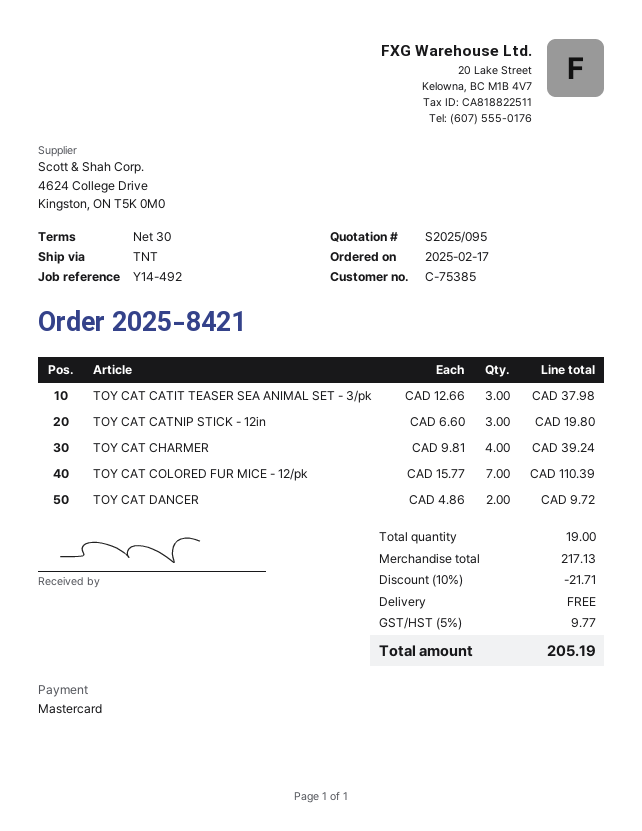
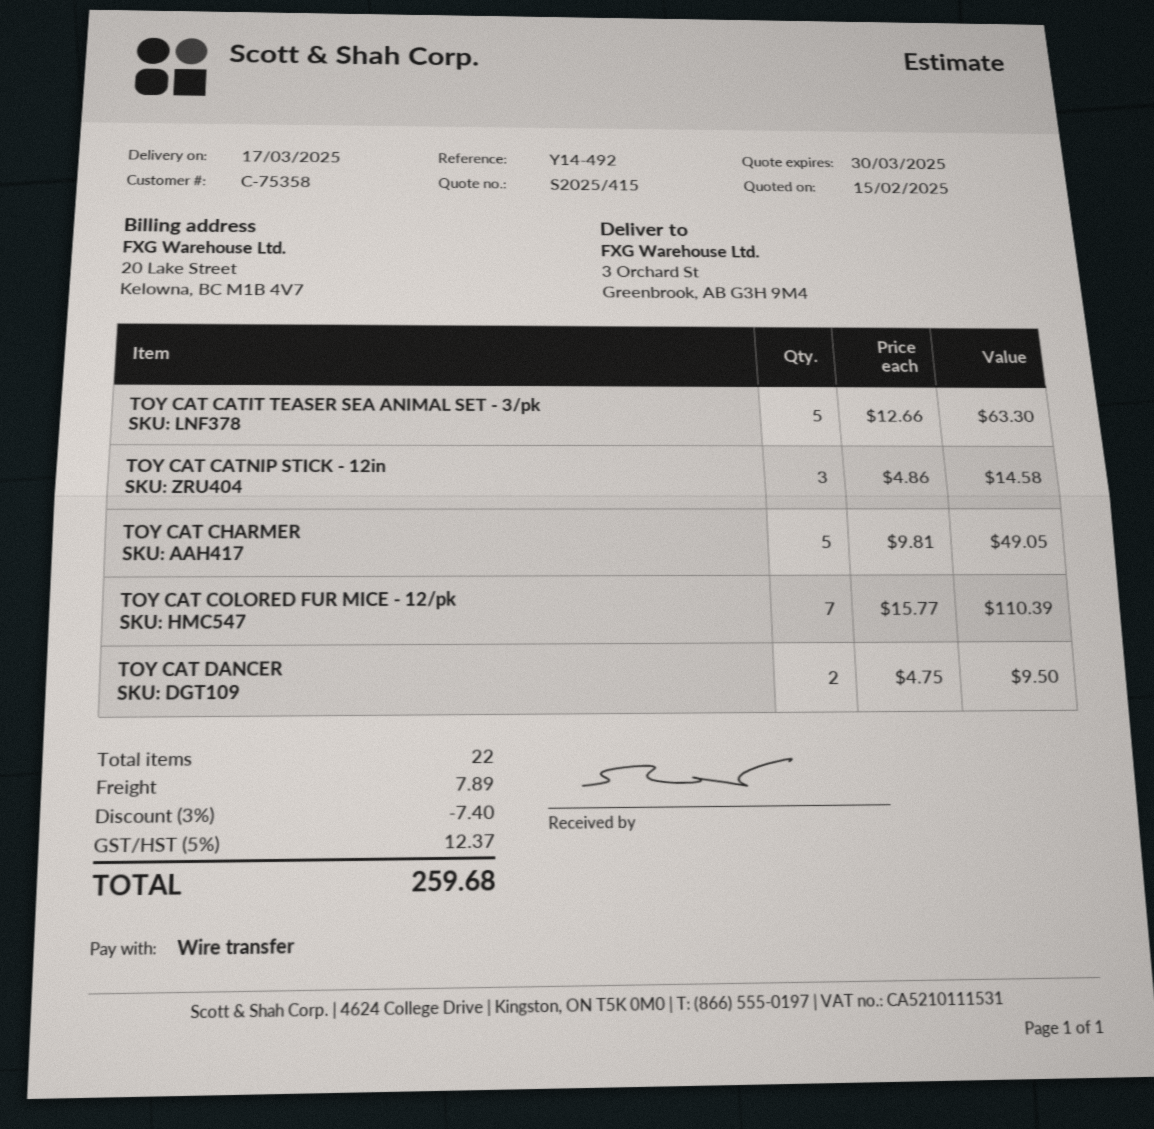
quote number: S2025/095 -> S2025/415
customer number: C-75385 -> C-75358
payment method: Mastercard -> bank transfer
TOY CAT CATIT TEASER SEA ANIMAL SET - 3/pk: 3 x 12.66 = 37.98 -> 5 x 12.66 = 63.30
TOY CAT CATNIP STICK - 12in: 3 x 6.60 = 19.80 -> 3 x 4.86 = 14.58
TOY CAT CHARMER: 4 x 9.81 = 39.24 -> 5 x 9.81 = 49.05
TOY CAT DANCER: 2 x 4.86 = 9.72 -> 2 x 4.75 = 9.50
total quantity: 19 -> 22
discount: 10% = 21.71 -> 3% = 7.40
shipping: 0.00 -> 7.89
tax: 5% = 9.77 -> 5% = 12.37
total: 205.19 -> 259.68

